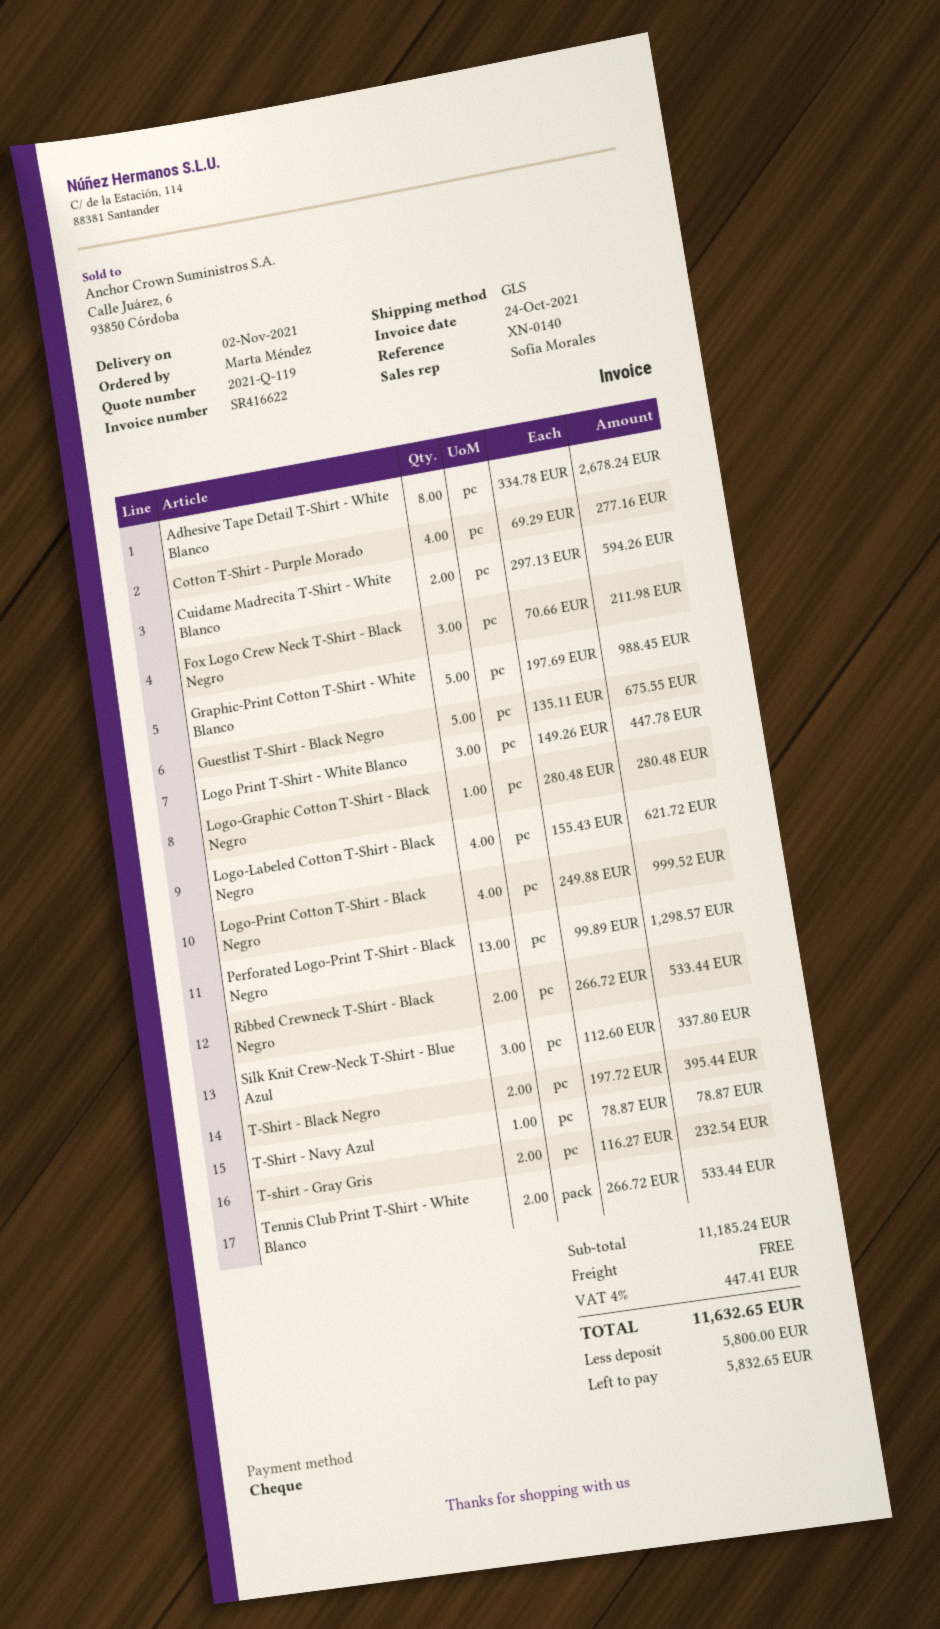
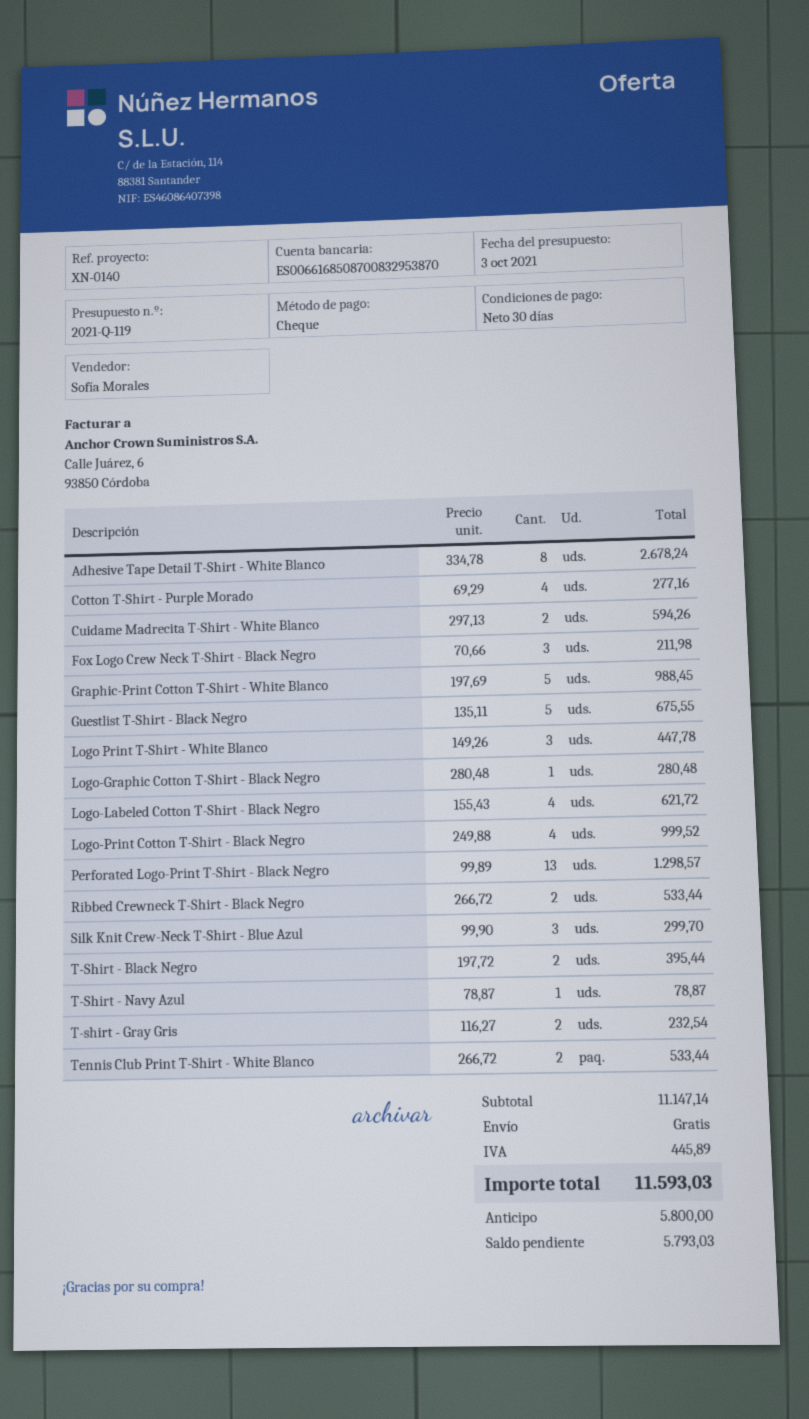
Silk Knit Crew-Neck T-Shirt - Blue Azul: 3 x 112.60 = 337.80 -> 3 x 99.90 = 299.70
subtotal: 11185.24 -> 11147.14
tax: 447.41 -> 445.89
total: 11632.65 -> 11593.03
balance: 5832.65 -> 5793.03

